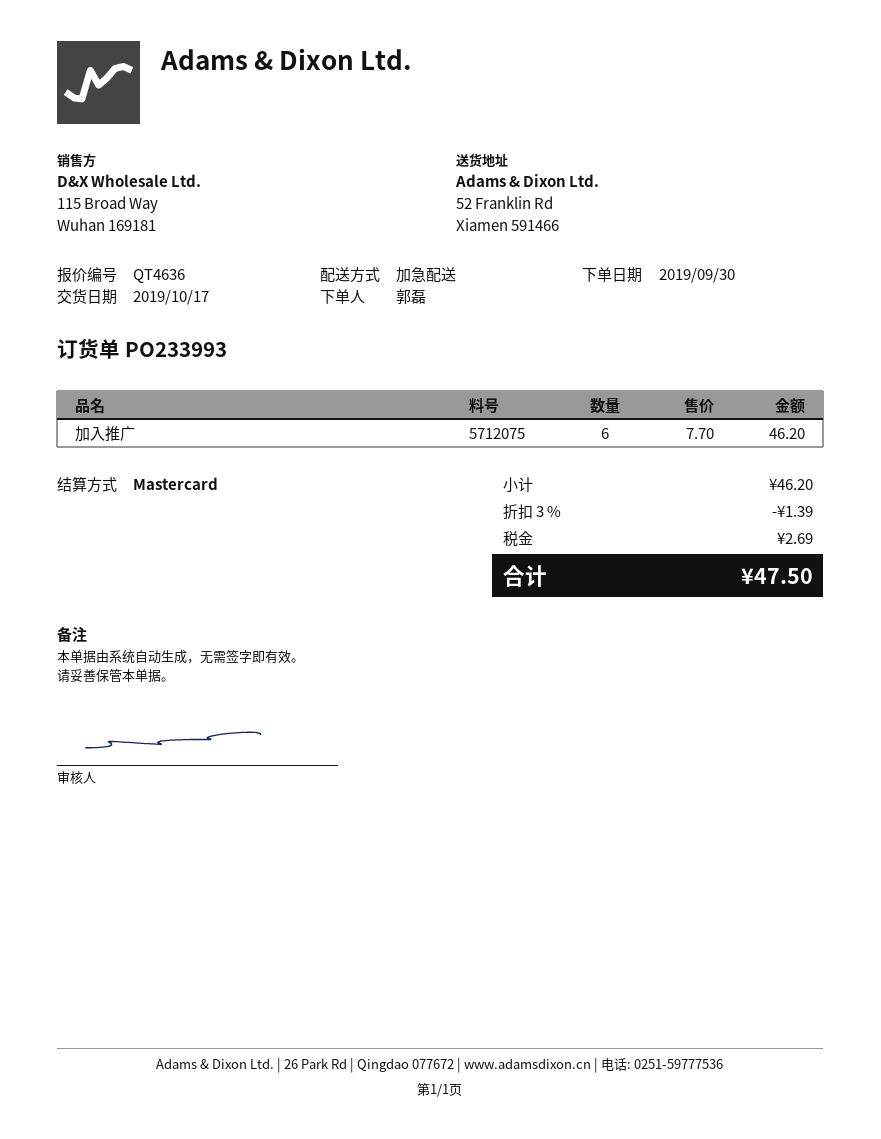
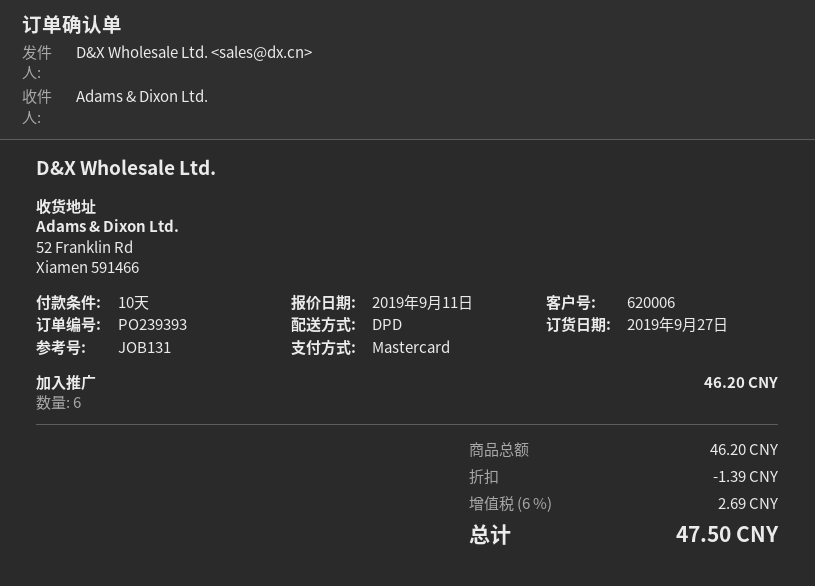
order number: PO233993 -> PO239393
order date: 2019-09-30 -> 2019-09-27
shipping method: express -> DPD

